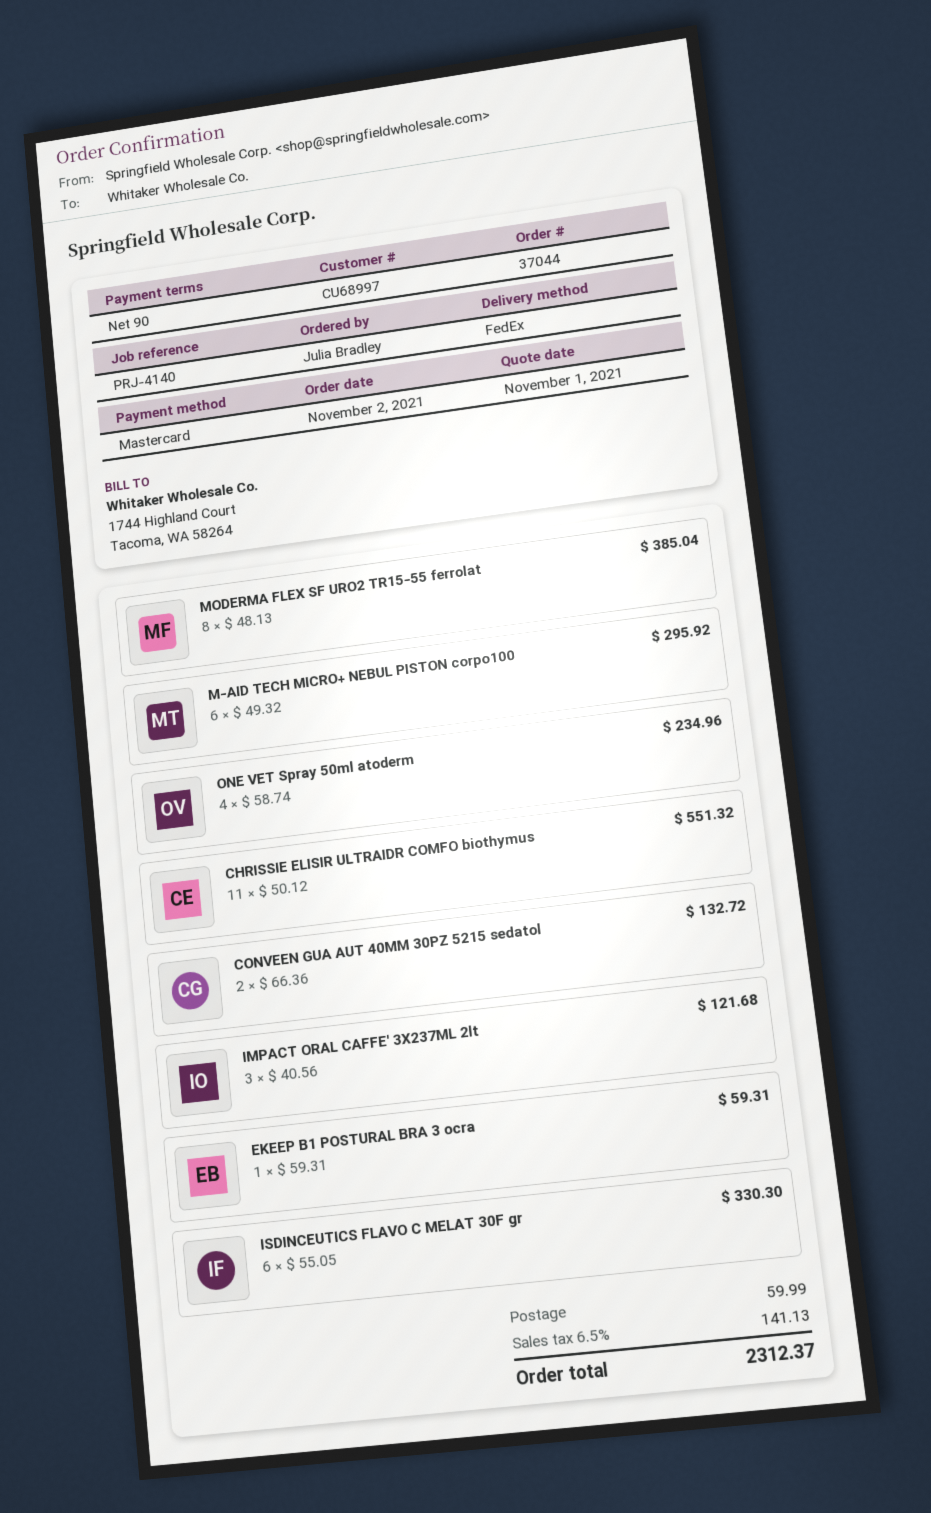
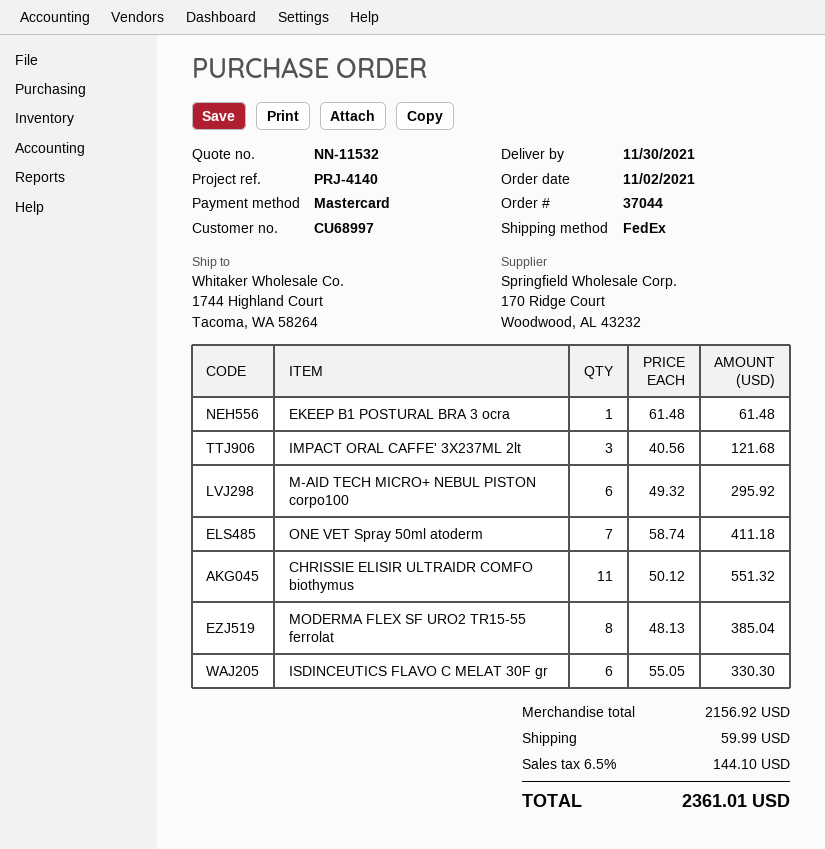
ONE VET Spray 50ml atoderm: 4 x 58.74 = 234.96 -> 7 x 58.74 = 411.18
CONVEEN GUA AUT 40MM 30PZ 5215 sedatol: 2 x 66.36 = 132.72 -> none
EKEEP B1 POSTURAL BRA 3 ocra: 1 x 59.31 = 59.31 -> 1 x 61.48 = 61.48
tax: 6.5% = 141.13 -> 6.5% = 144.10
total: 2312.37 -> 2361.01

